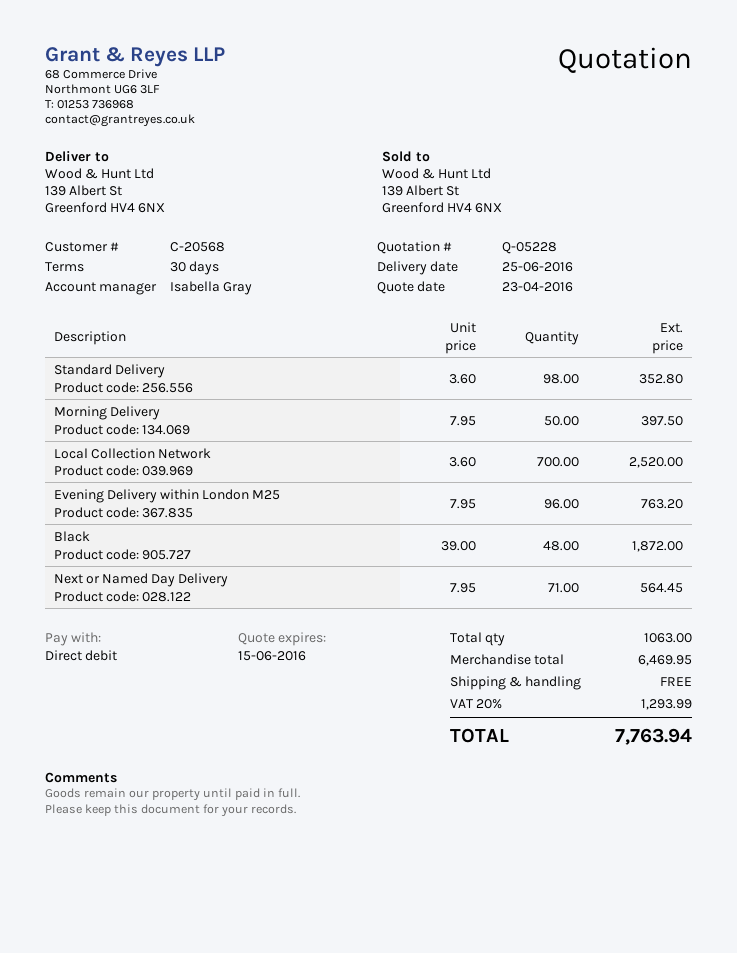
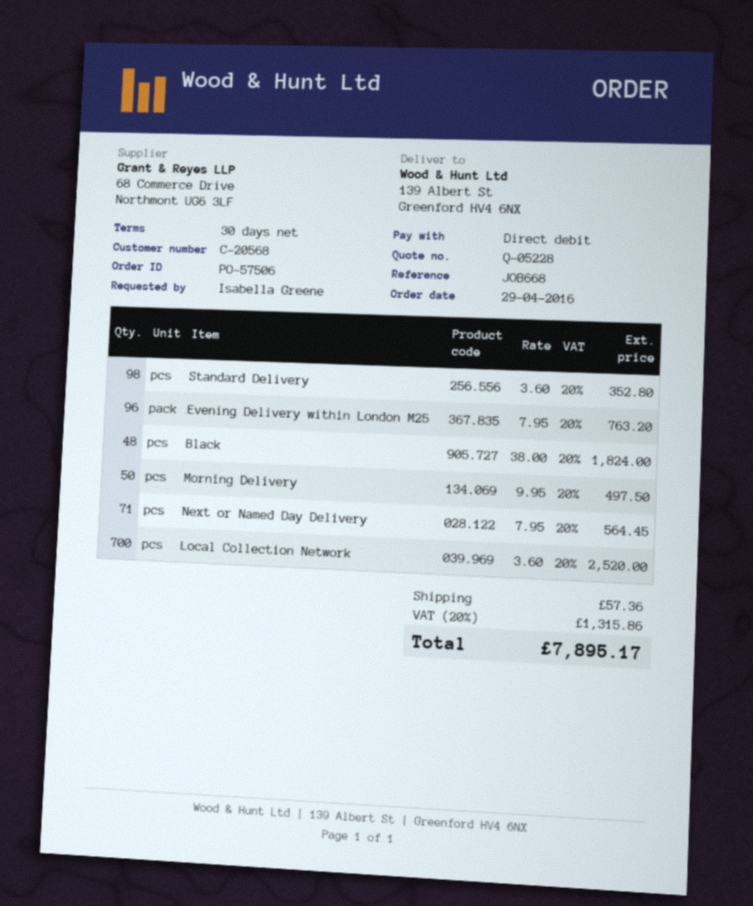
Morning Delivery: 50 x 7.95 = 397.50 -> 50 x 9.95 = 497.50
Black: 48 x 39.00 = 1872.00 -> 48 x 38.00 = 1824.00
shipping: 0.00 -> 57.36
tax: 20% = 1293.99 -> 20% = 1315.86
total: 7763.94 -> 7895.17

